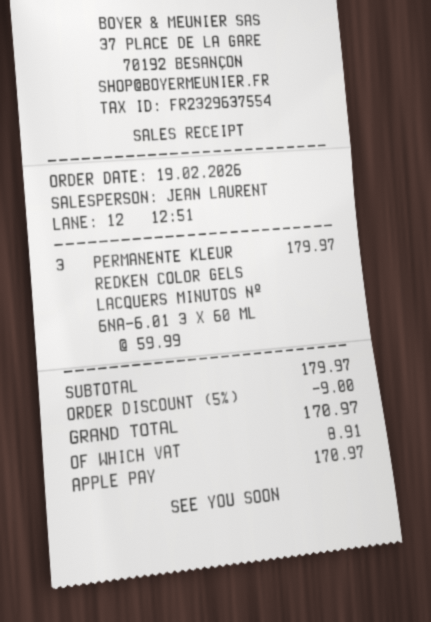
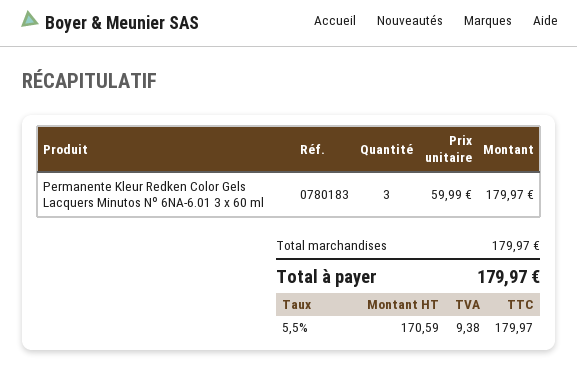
discount: 5% = 9.00 -> none
tax: 8.91 -> 9.38
total: 170.97 -> 179.97

